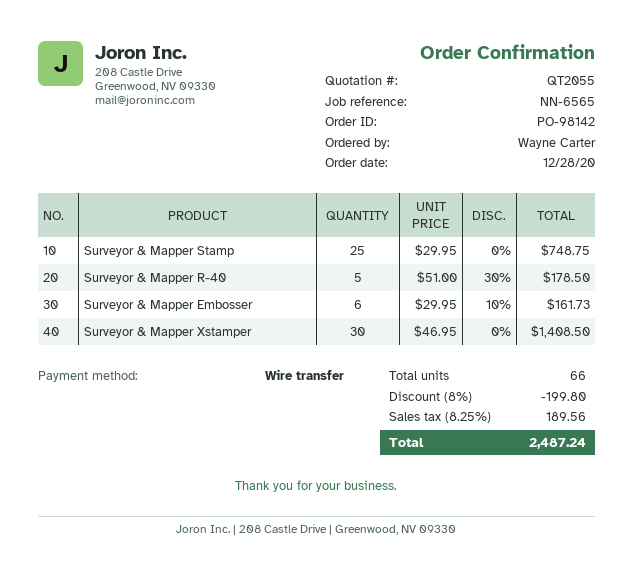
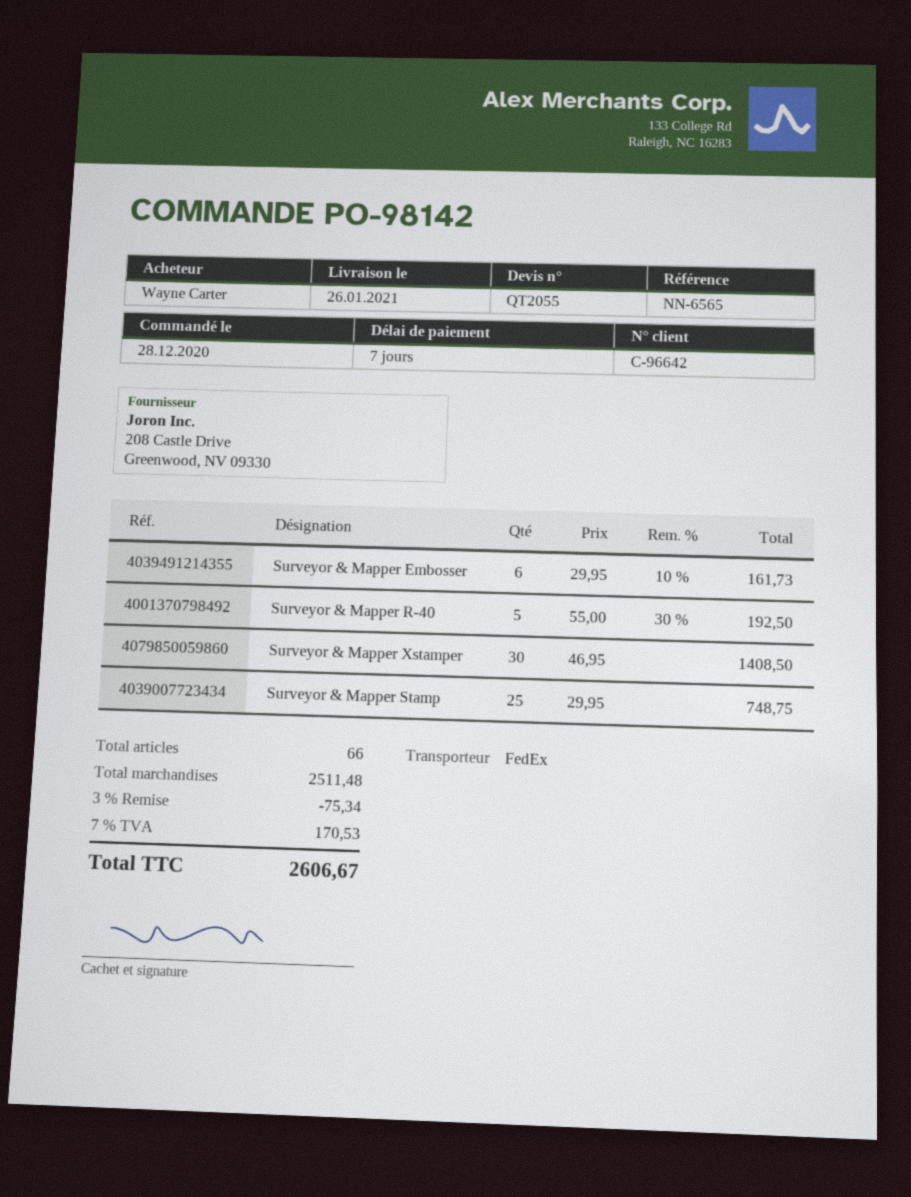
Surveyor & Mapper R-40: 5 x 51.00 - 30% = 178.50 -> 5 x 55.00 - 30% = 192.50
discount: 8% = 199.80 -> 3% = 75.34
tax: 8.25% = 189.56 -> 7% = 170.53
total: 2487.24 -> 2606.67

